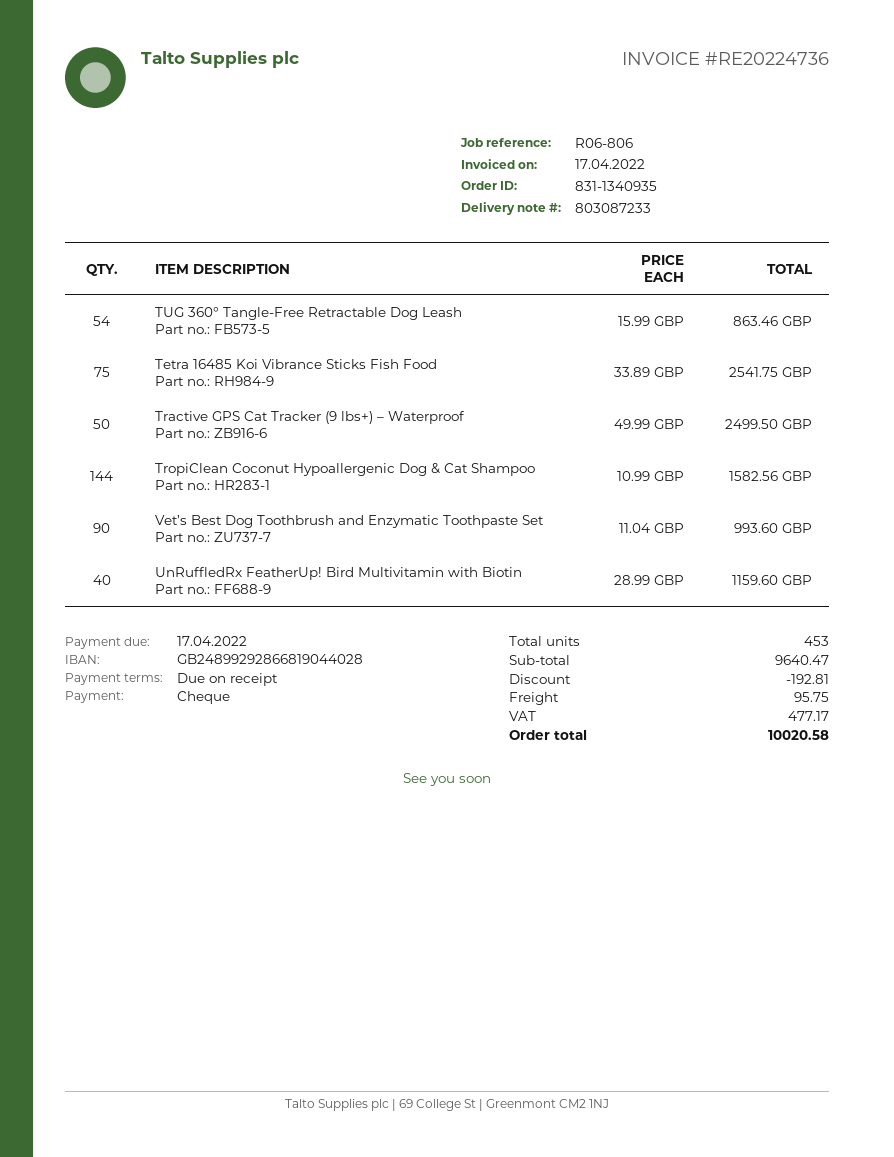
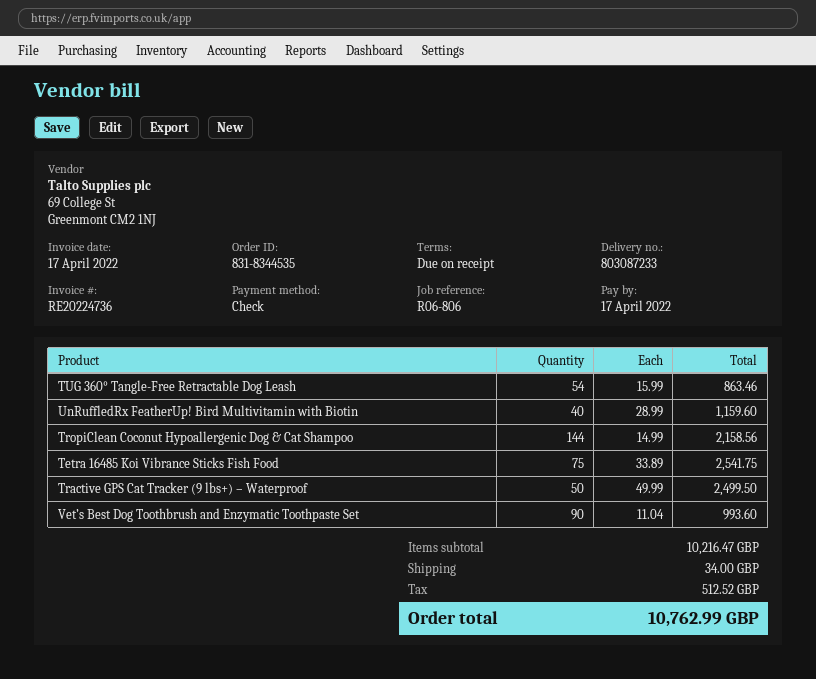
order number: 831-1340935 -> 831-8344535
TropiClean Coconut Hypoallergenic Dog & Cat Shampoo: 144 x 10.99 = 1582.56 -> 144 x 14.99 = 2158.56
subtotal: 9640.47 -> 10216.47
discount: 192.81 -> none
shipping: 95.75 -> 34.00
tax: 477.17 -> 512.52
total: 10020.58 -> 10762.99

